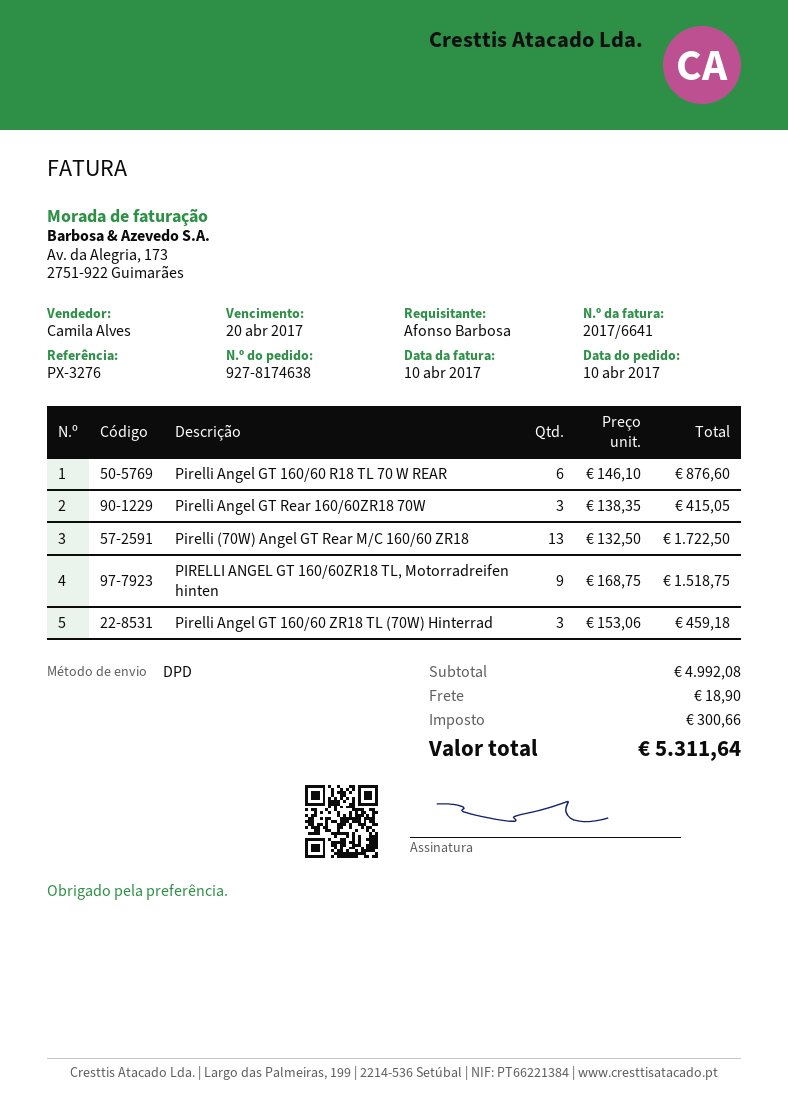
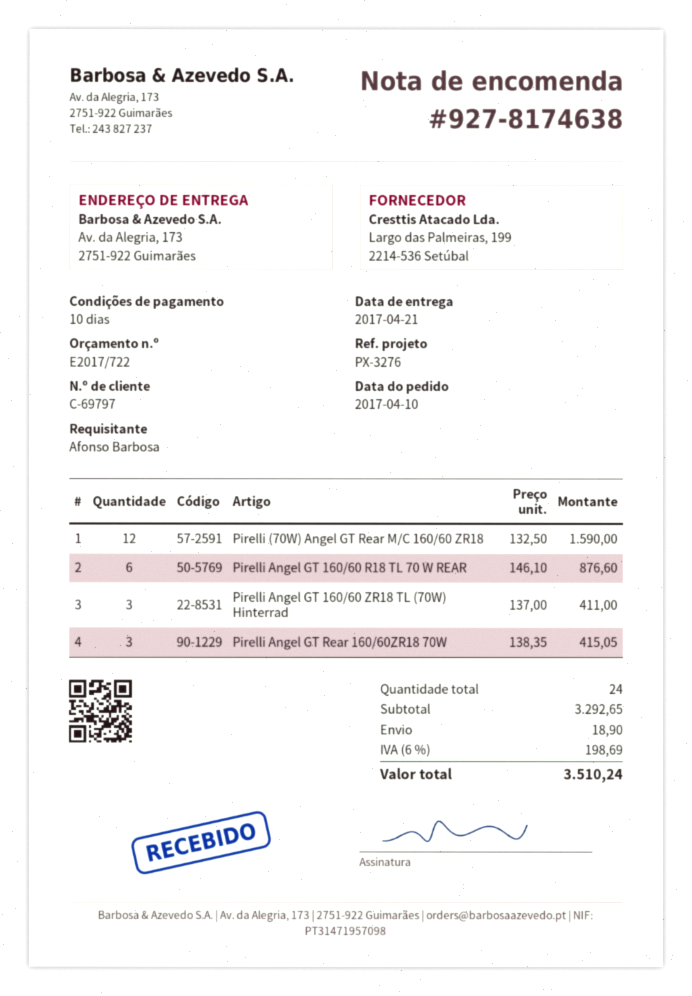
Pirelli (70W) Angel GT Rear M/C 160/60 ZR18: 13 x 132.50 = 1722.50 -> 12 x 132.50 = 1590.00
PIRELLI ANGEL GT 160/60ZR18 TL, Motorradreifen hinten: 9 x 168.75 = 1518.75 -> none
Pirelli Angel GT 160/60 ZR18 TL (70W) Hinterrad: 3 x 153.06 = 459.18 -> 3 x 137.00 = 411.00
subtotal: 4992.08 -> 3292.65
tax: 300.66 -> 198.69
total: 5311.64 -> 3510.24

